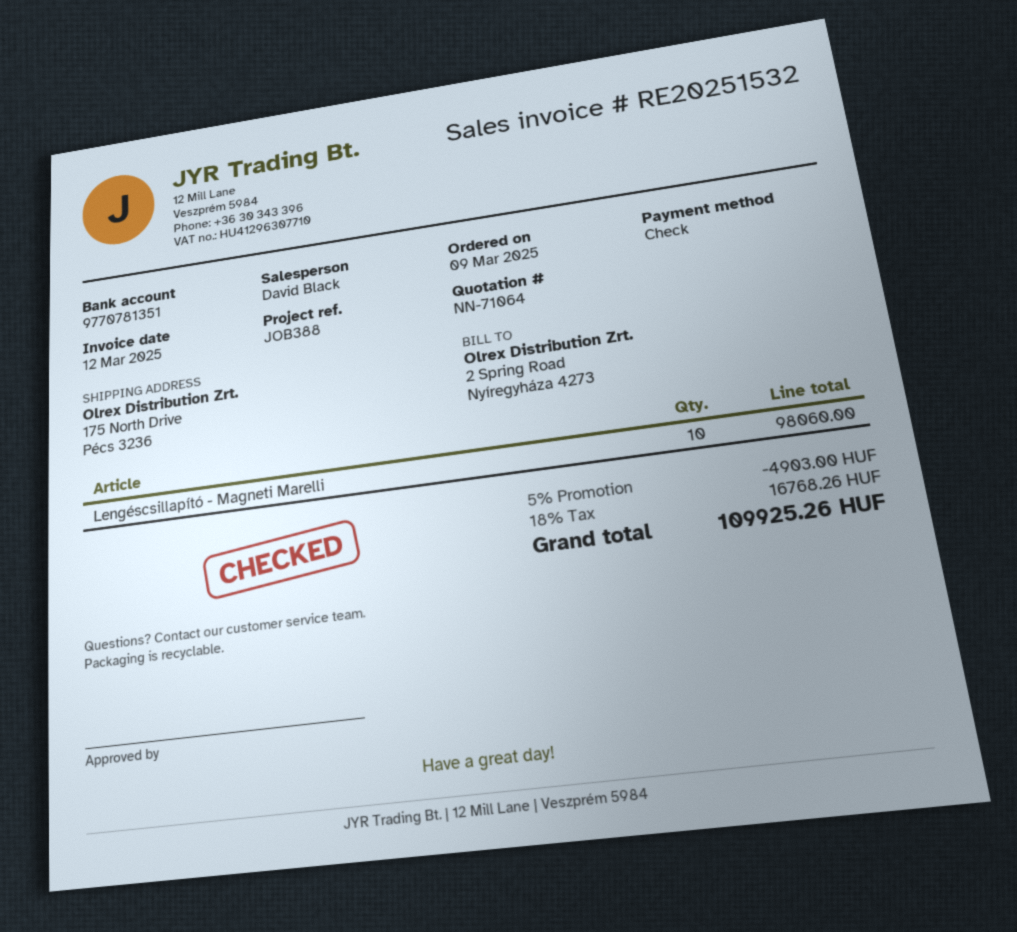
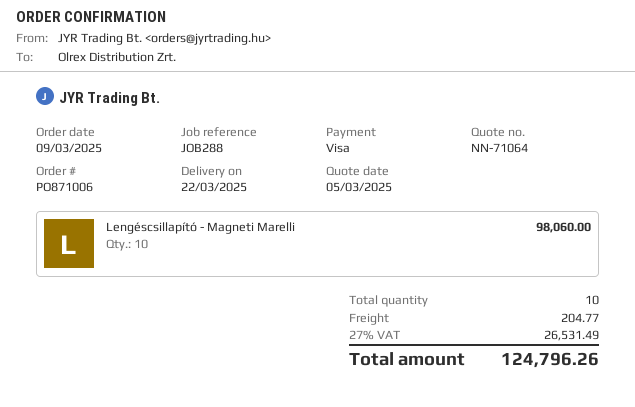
reference: JOB388 -> JOB288
payment method: cheque -> Visa
discount: 5% = 4903.00 -> none
shipping: none -> 204.77
tax: 18% = 16768.26 -> 27% = 26531.49
total: 109925.26 -> 124796.26

